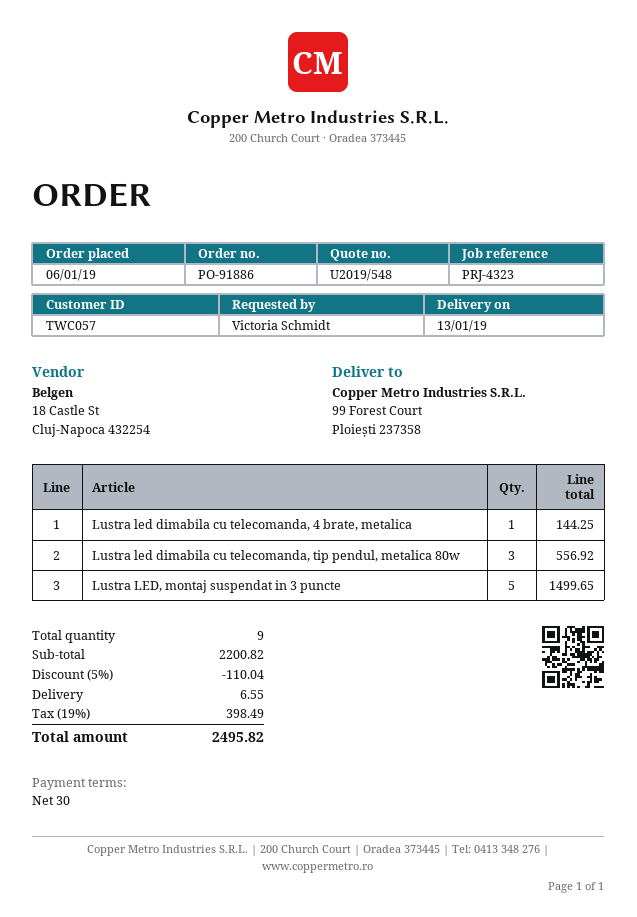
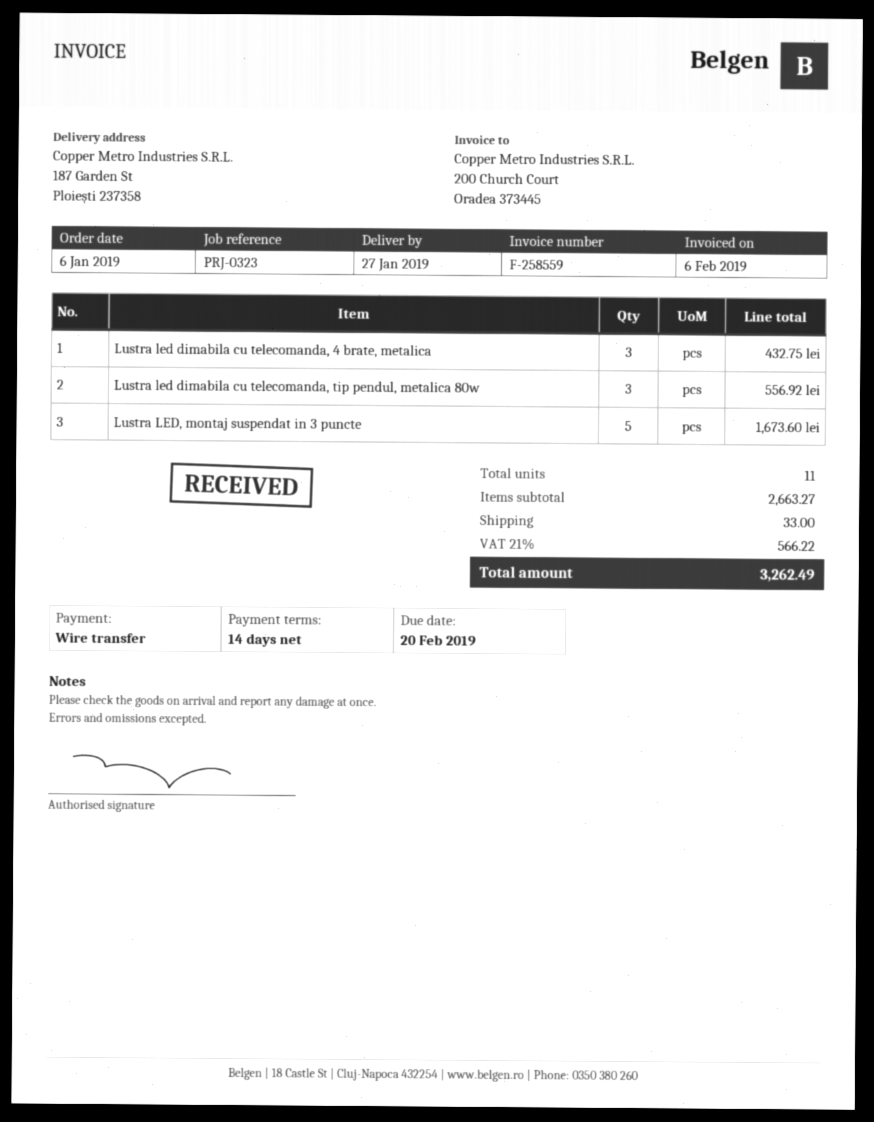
delivery date: 2019-01-13 -> 2019-01-27
payment terms: 30 days -> 14 days
reference: PRJ-4323 -> PRJ-0323
ship to: 99 Forest Court, Ploiești 237358 -> 187 Garden St, Ploiești 237358
Lustra led dimabila cu telecomanda, 4 brate, metalica: 1 for 144.25 -> 3 for 432.75
Lustra LED, montaj suspendat in 3 puncte: 5 for 1499.65 -> 5 for 1673.60
total quantity: 9 -> 11
subtotal: 2200.82 -> 2663.27
discount: 5% = 110.04 -> none
shipping: 6.55 -> 33.00
tax: 19% = 398.49 -> 21% = 566.22
total: 2495.82 -> 3262.49

